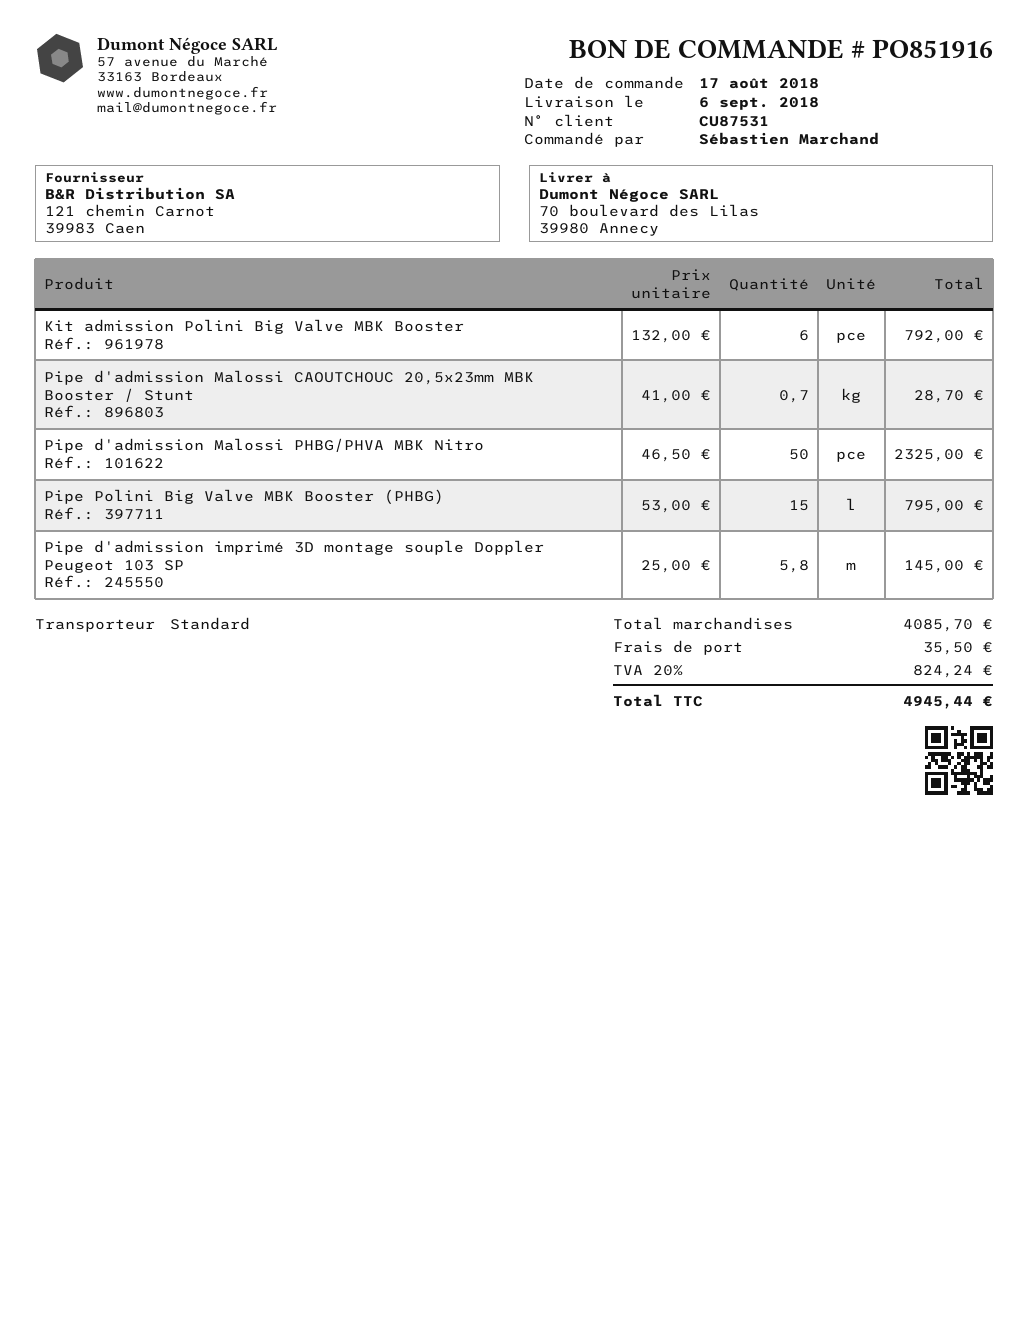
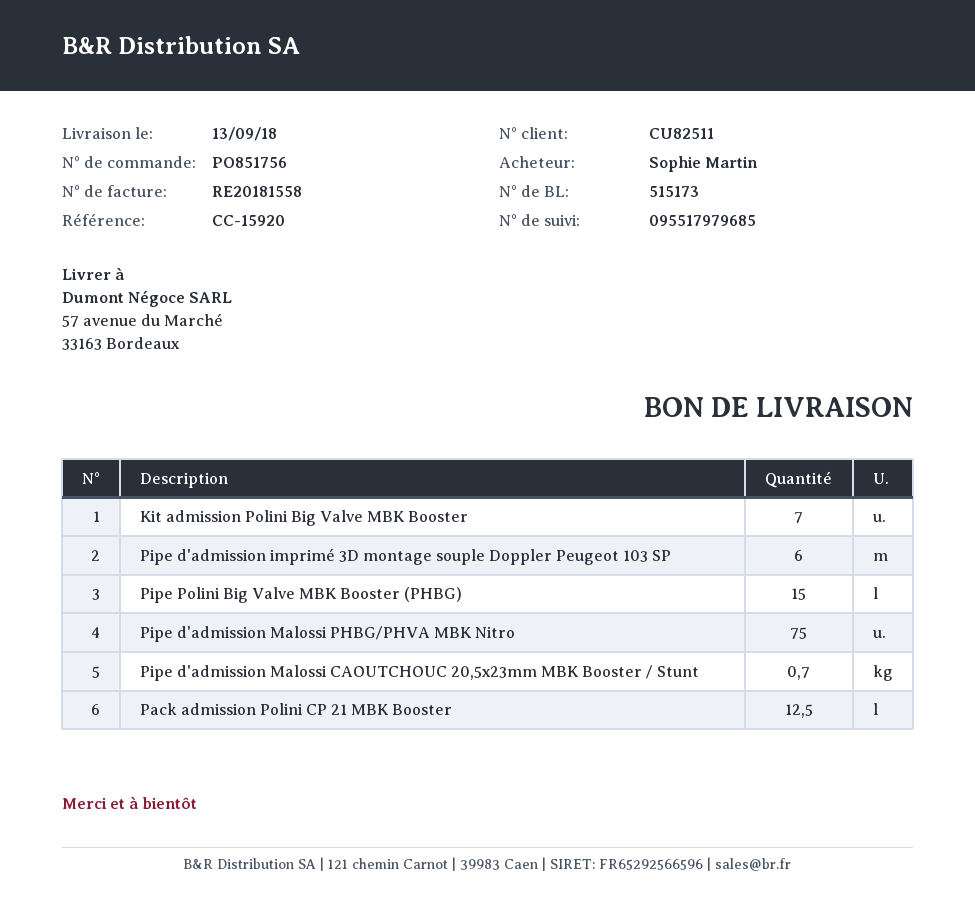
order number: PO851916 -> PO851756
delivery date: 2018-09-06 -> 2018-09-13
customer number: CU87531 -> CU82511
ordered by: Sébastien Marchand -> Sophie Martin
ship to: 70 boulevard des Lilas, 39980 Annecy -> 57 avenue du Marché, 33163 Bordeaux
Kit admission Polini Big Valve MBK Booster: 6 -> 7
Pipe d'admission Malossi PHBG/PHVA MBK Nitro: 50 -> 75
Pipe d'admission imprimé 3D montage souple Doppler Peugeot 103 SP: 5.8 -> 6
Pack admission Polini CP 21 MBK Booster: none -> 12.5

